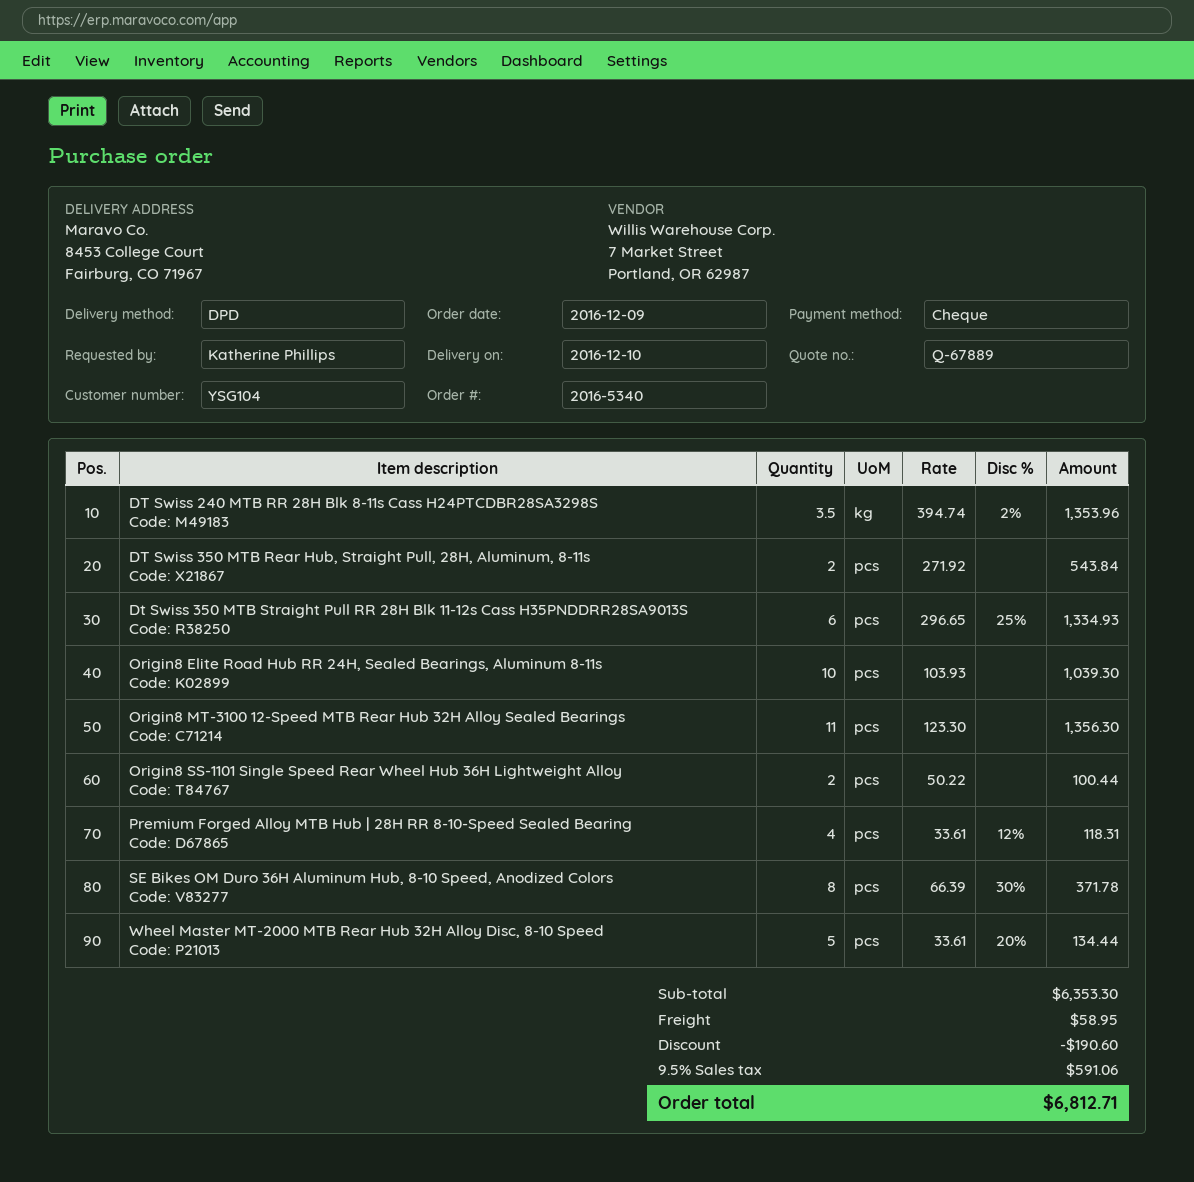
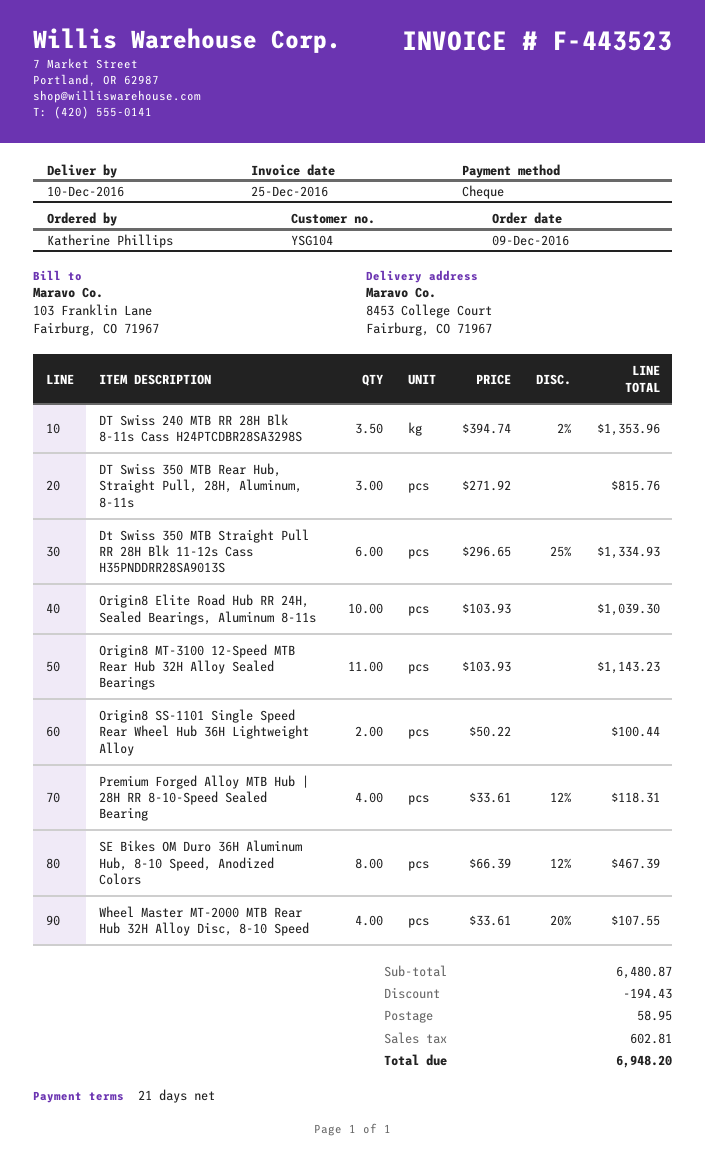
DT Swiss 350 MTB Rear Hub, Straight Pull, 28H, Aluminum, 8-11s: 2 x 271.92 = 543.84 -> 3 x 271.92 = 815.76
Origin8 MT-3100 12-Speed MTB Rear Hub 32H Alloy Sealed Bearings: 11 x 123.30 = 1356.30 -> 11 x 103.93 = 1143.23
SE Bikes OM Duro 36H Aluminum Hub, 8-10 Speed, Anodized Colors: 8 x 66.39 - 30% = 371.78 -> 8 x 66.39 - 12% = 467.39
Wheel Master MT-2000 MTB Rear Hub 32H Alloy Disc, 8-10 Speed: 5 x 33.61 - 20% = 134.44 -> 4 x 33.61 - 20% = 107.55
subtotal: 6353.30 -> 6480.87
discount: 190.60 -> 194.43
tax: 591.06 -> 602.81
total: 6812.71 -> 6948.20

